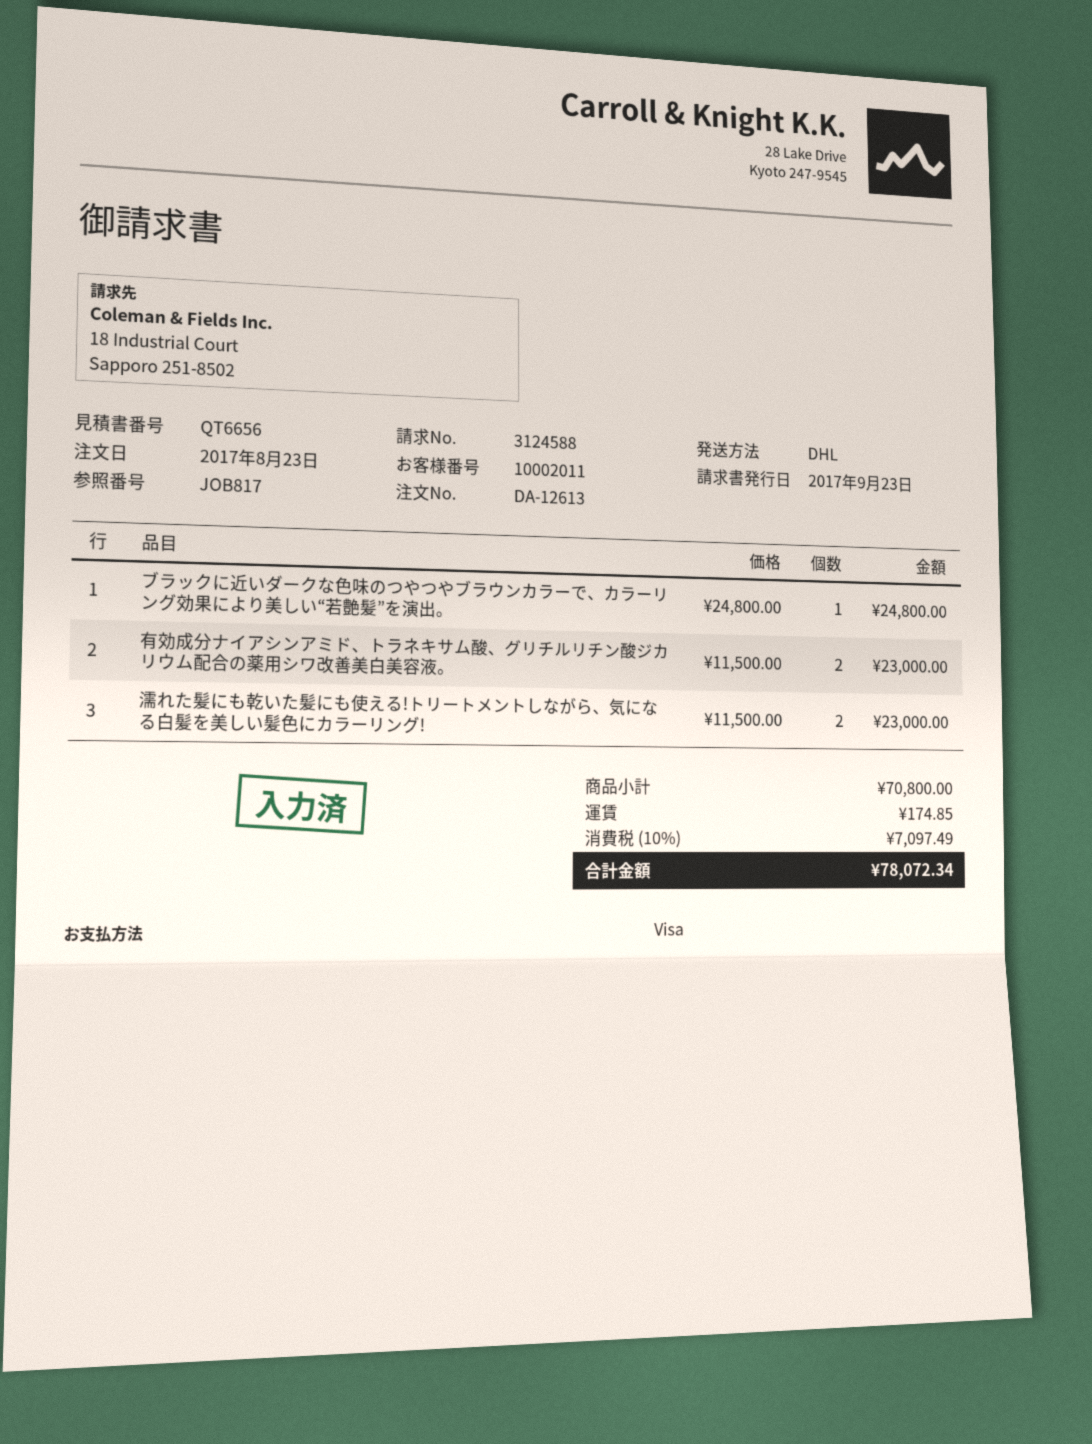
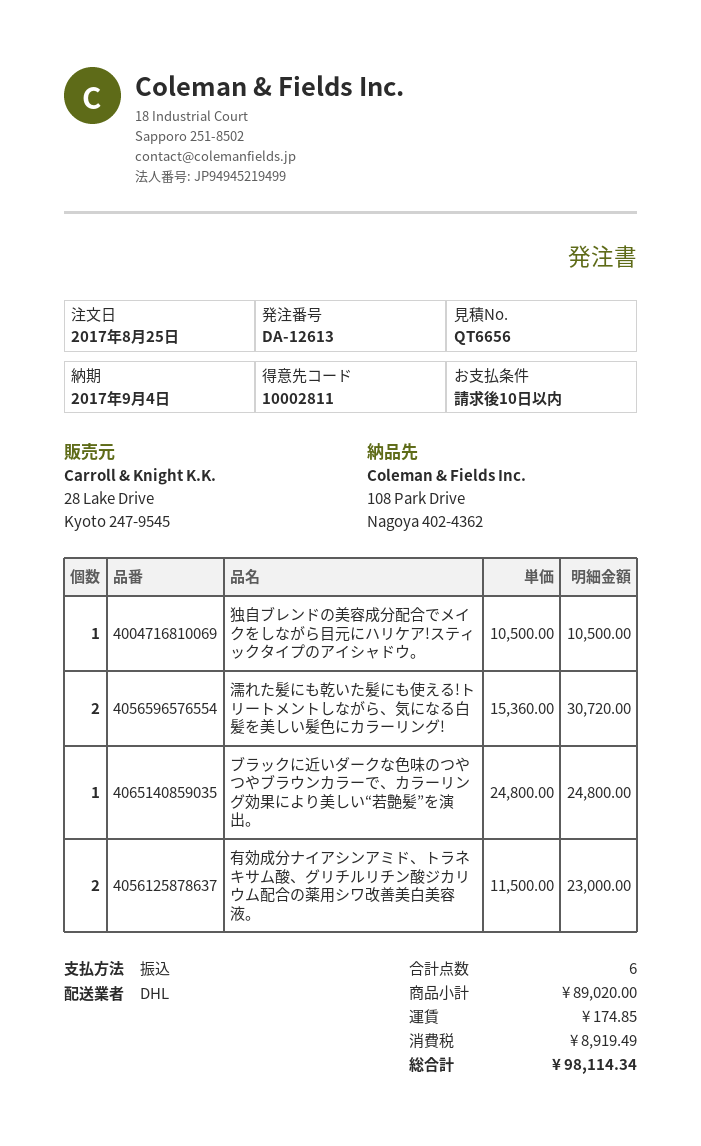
order date: 2017-08-23 -> 2017-08-25
customer number: 10002011 -> 10002811
payment method: Visa -> bank transfer
濡れた髪にも乾いた髪にも使える!トリートメントしながら、気になる白髪を美しい髪色にカラーリング!: 2 x 11500.00 = 23000.00 -> 2 x 15360.00 = 30720.00
独自ブレンドの美容成分配合でメイクをしながら目元にハリケア!スティックタイプのアイシャドウ。: none -> 1 x 10500.00 = 10500.00
subtotal: 70800.00 -> 89020.00
tax: 7097.49 -> 8919.49
total: 78072.34 -> 98114.34

